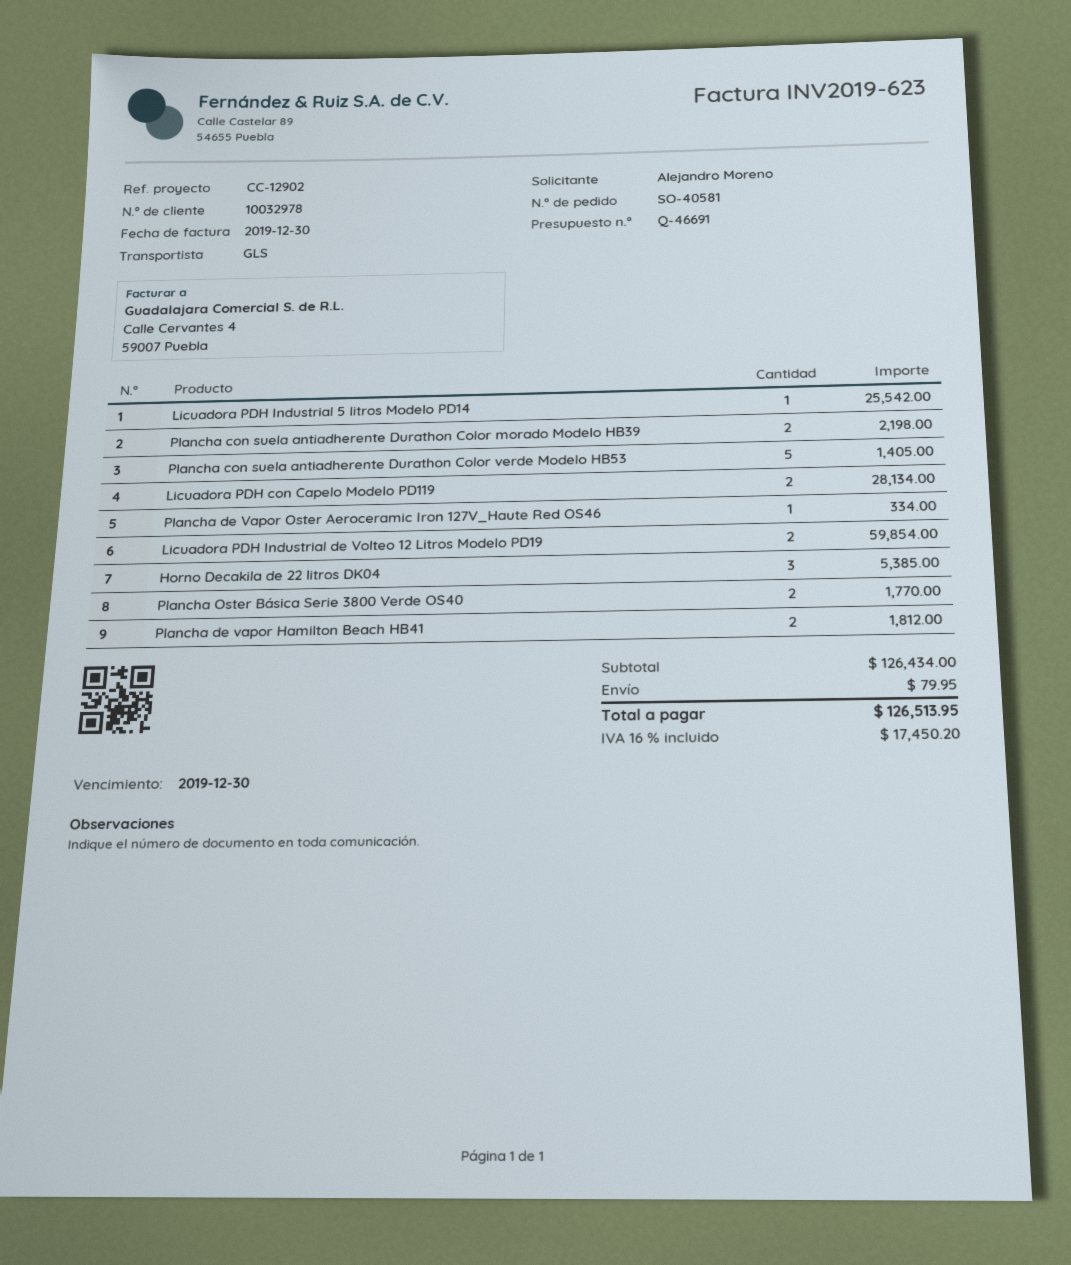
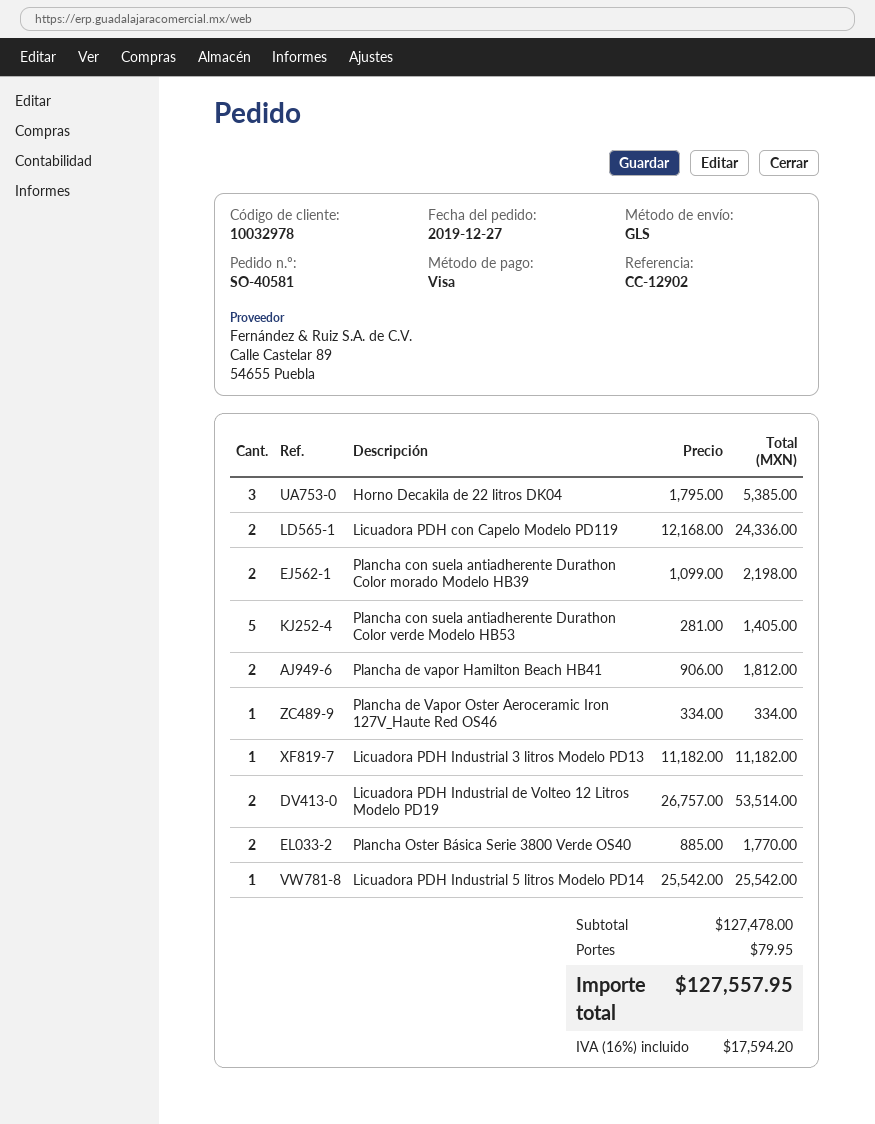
Licuadora PDH con Capelo Modelo PD119: 2 for 28134.00 -> 2 for 24336.00
Licuadora PDH Industrial de Volteo 12 Litros Modelo PD19: 2 for 59854.00 -> 2 for 53514.00
Licuadora PDH Industrial 3 litros Modelo PD13: none -> 1 for 11182.00
subtotal: 126434.00 -> 127478.00
tax: 16% = 17450.20 -> 16% = 17594.20
total: 126513.95 -> 127557.95

